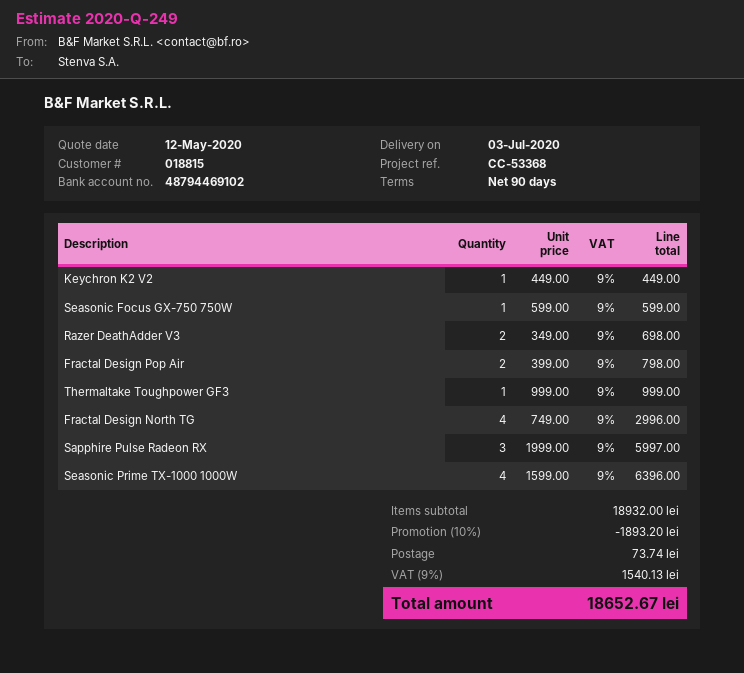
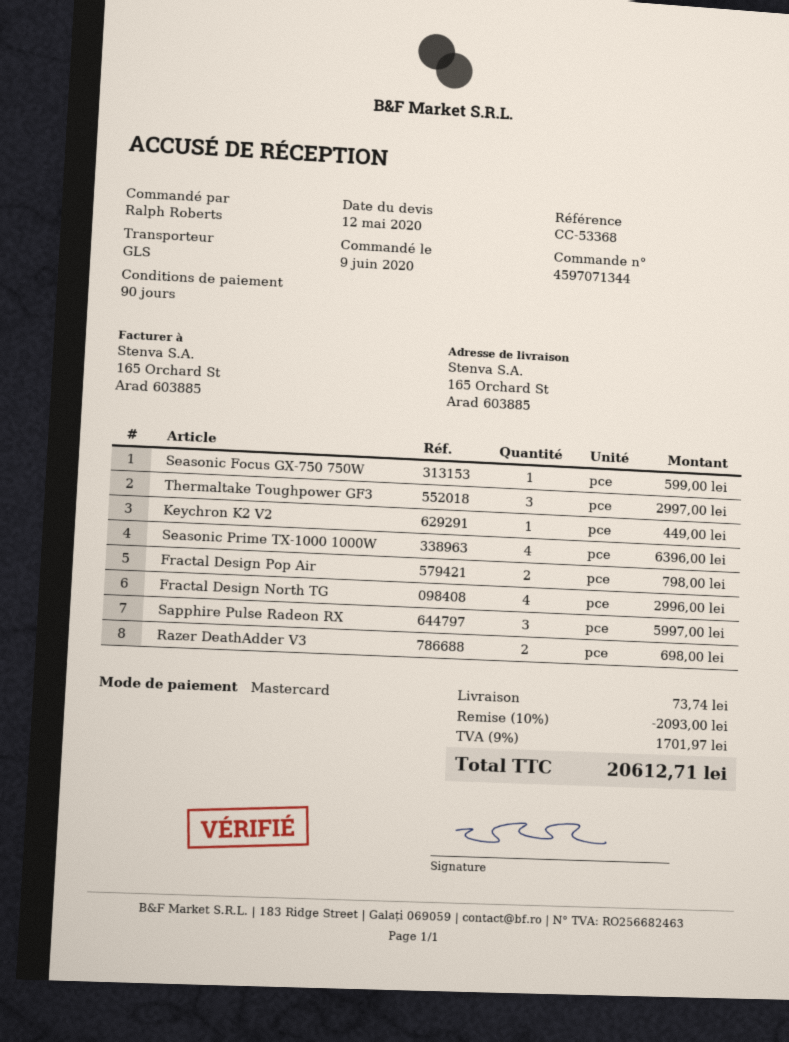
Thermaltake Toughpower GF3: 1 for 999.00 -> 3 for 2997.00
discount: 10% = 1893.20 -> 10% = 2093.00
tax: 9% = 1540.13 -> 9% = 1701.97
total: 18652.67 -> 20612.71

